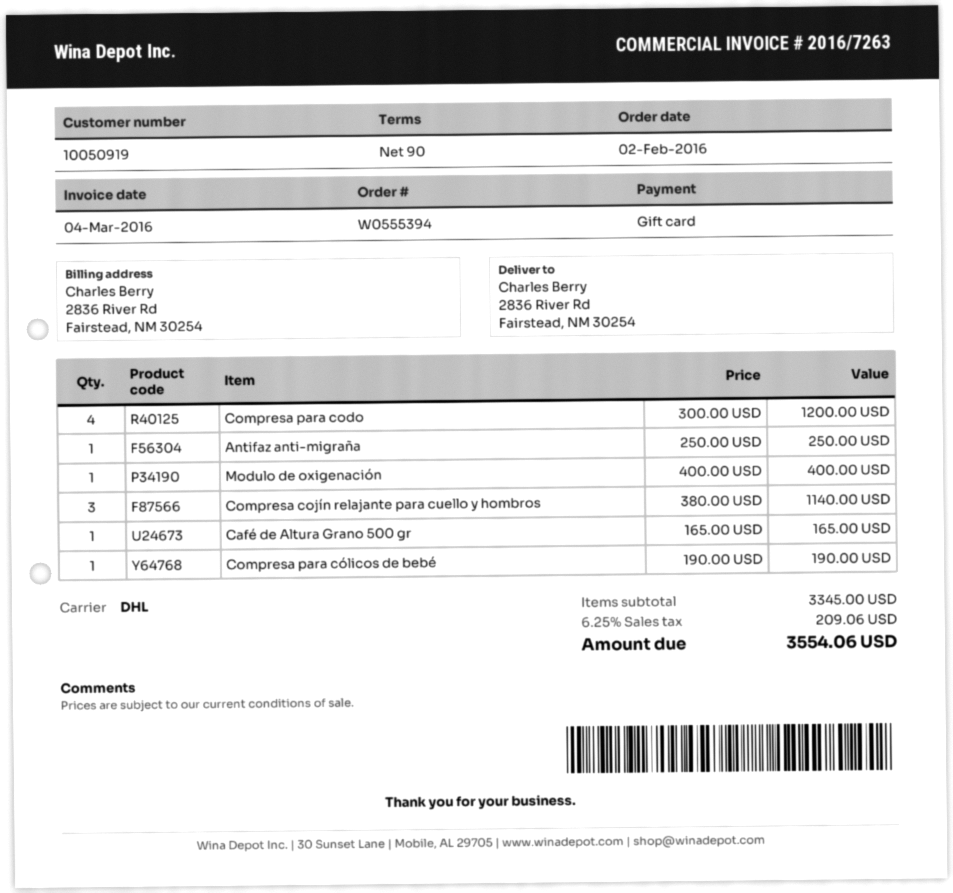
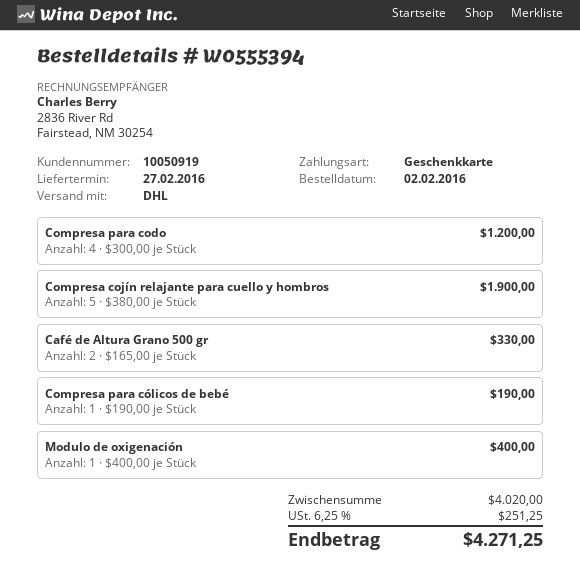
Antifaz anti-migraña: 1 x 250.00 = 250.00 -> none
Compresa cojín relajante para cuello y hombros: 3 x 380.00 = 1140.00 -> 5 x 380.00 = 1900.00
Café de Altura Grano 500 gr: 1 x 165.00 = 165.00 -> 2 x 165.00 = 330.00
subtotal: 3345.00 -> 4020.00
tax: 6.25% = 209.06 -> 6.25% = 251.25
total: 3554.06 -> 4271.25

